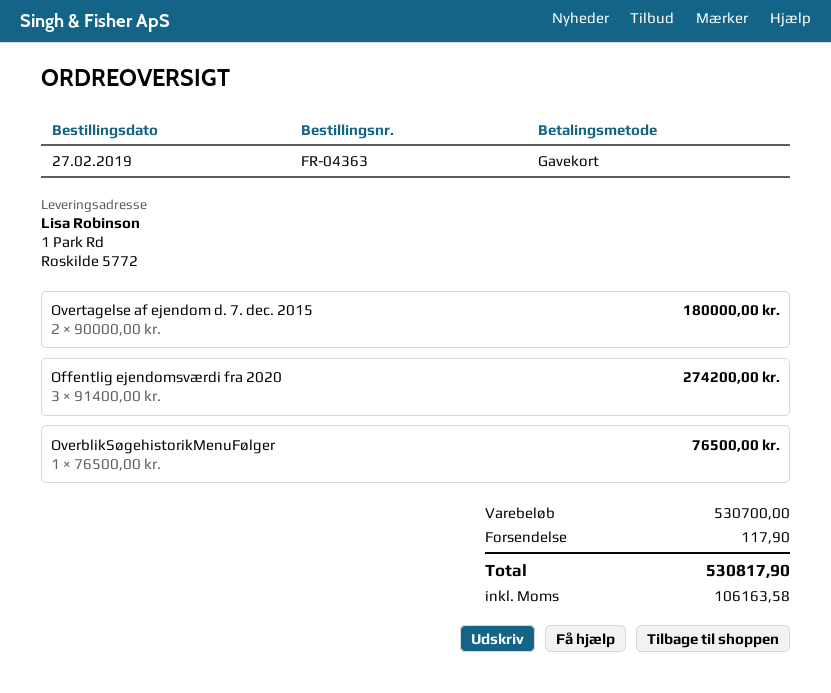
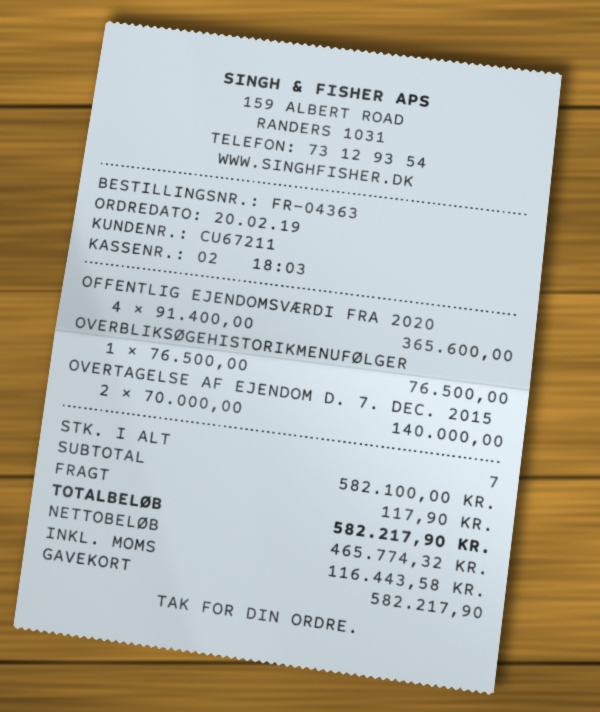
order date: 2019-02-27 -> 2019-02-20
Overtagelse af ejendom d. 7. dec. 2015: 2 x 90000.00 = 180000.00 -> 2 x 70000.00 = 140000.00
Offentlig ejendomsværdi fra 2020: 3 x 91400.00 = 274200.00 -> 4 x 91400.00 = 365600.00
subtotal: 530700.00 -> 582100.00
tax: 106163.58 -> 116443.58
total: 530817.90 -> 582217.90

